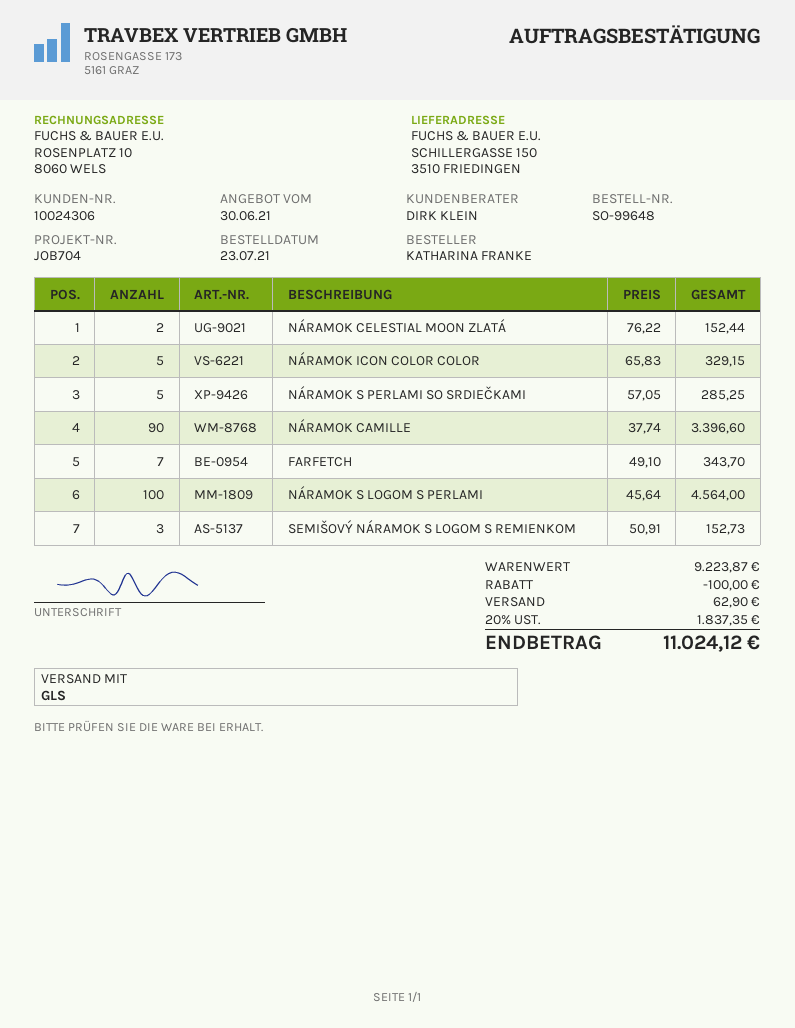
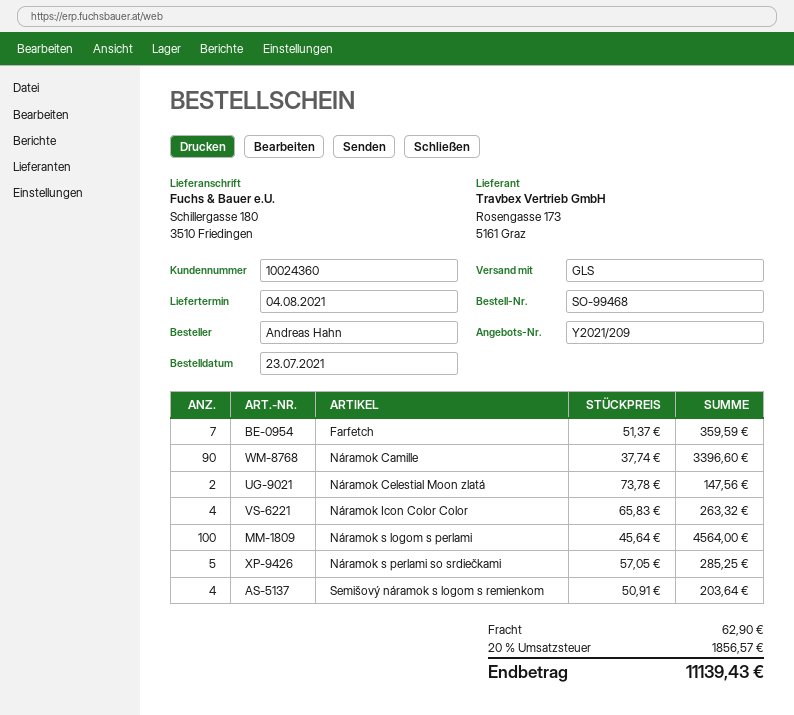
order number: SO-99648 -> SO-99468
customer number: 10024306 -> 10024360
ordered by: KATHARINA FRANKE -> Andreas Hahn
ship to: SCHILLERGASSE 150, 3510 FRIEDINGEN -> Schillergasse 180, 3510 Friedingen
NÁRAMOK CELESTIAL MOON ZLATÁ: 2 x 76.22 = 152.44 -> 2 x 73.78 = 147.56
NÁRAMOK ICON COLOR COLOR: 5 x 65.83 = 329.15 -> 4 x 65.83 = 263.32
FARFETCH: 7 x 49.10 = 343.70 -> 7 x 51.37 = 359.59
SEMIŠOVÝ NÁRAMOK S LOGOM S REMIENKOM: 3 x 50.91 = 152.73 -> 4 x 50.91 = 203.64
discount: 100.00 -> none
tax: 20% = 1837.35 -> 20% = 1856.57
total: 11024.12 -> 11139.43

